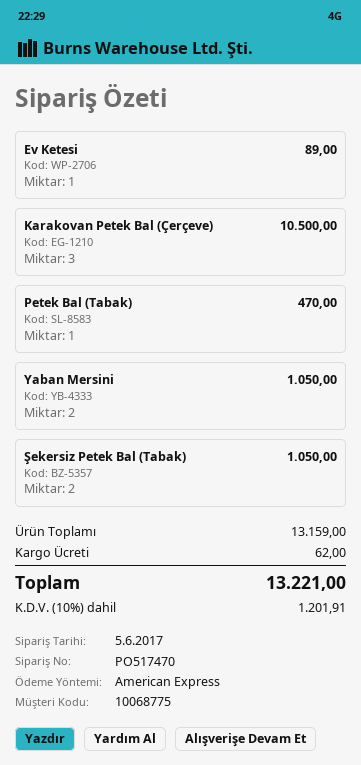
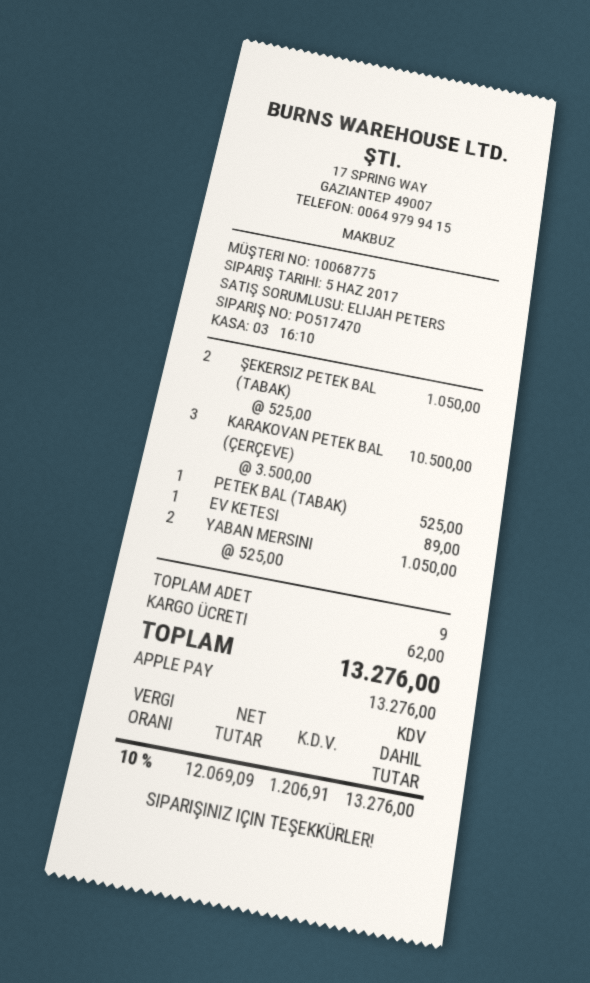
payment method: American Express -> Apple Pay
Petek Bal (Tabak): 1 for 470.00 -> 1 for 525.00
tax: 10% = 1201.91 -> 10% = 1206.91
total: 13221.00 -> 13276.00

